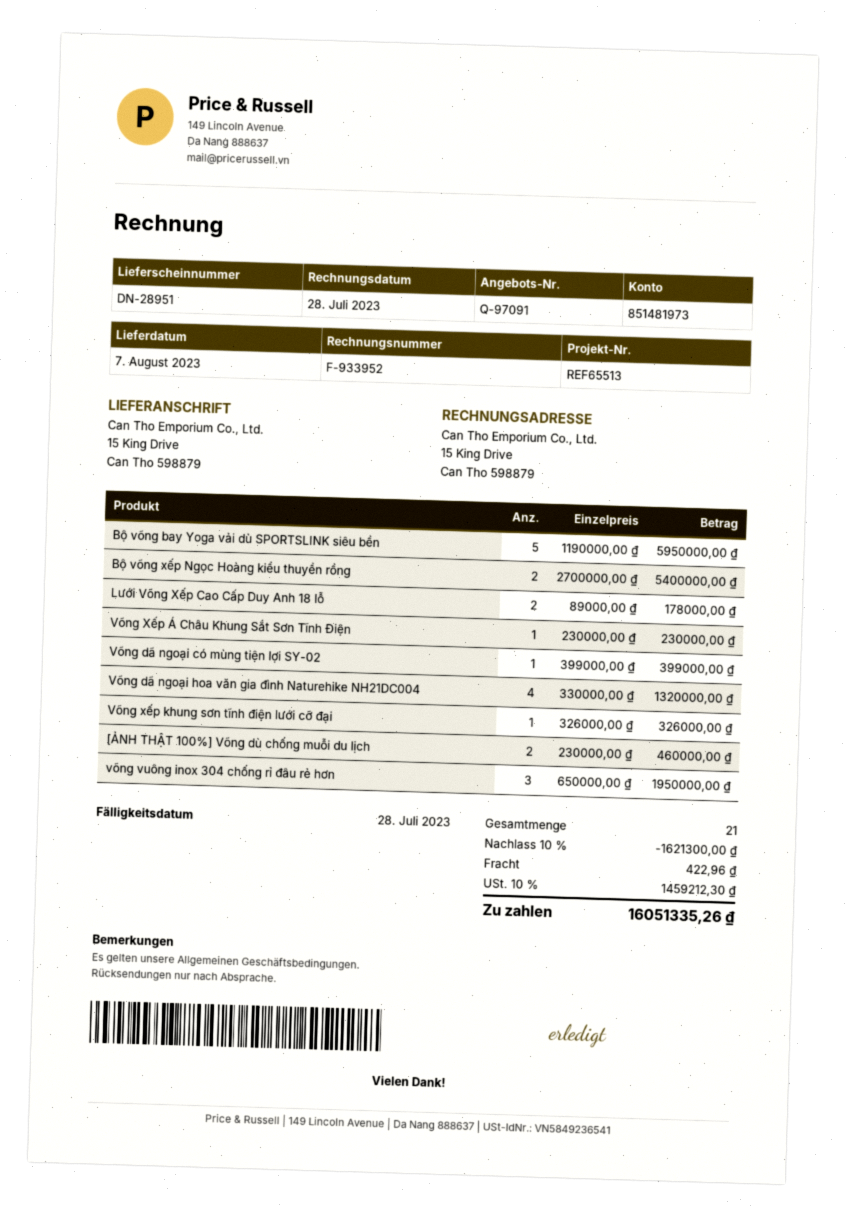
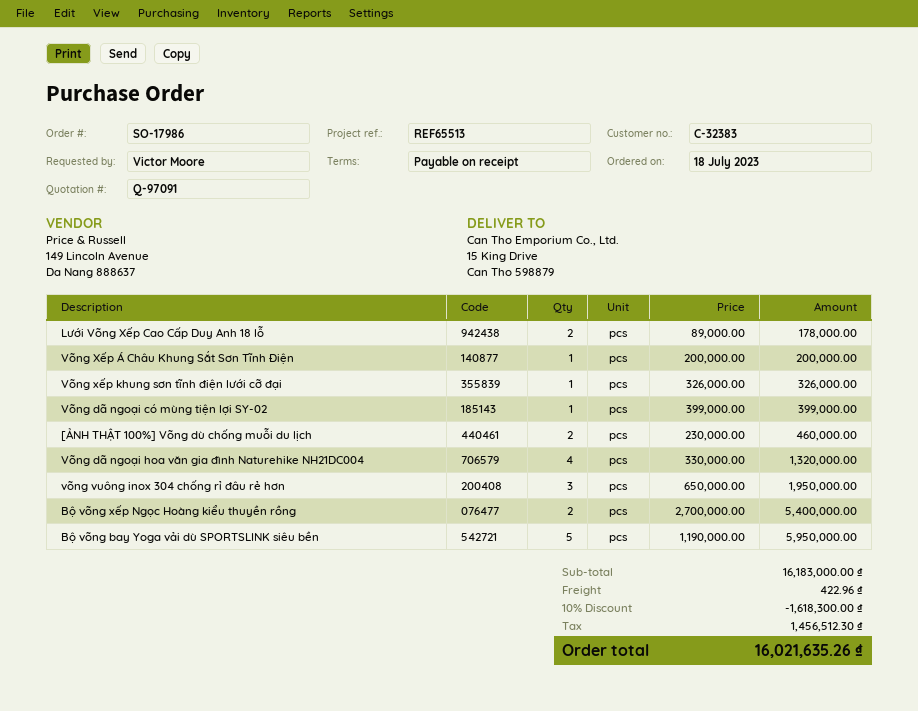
Võng Xếp Á Châu Khung Sắt Sơn Tĩnh Điện: 1 x 230000.00 = 230000.00 -> 1 x 200000.00 = 200000.00
discount: 10% = 1621300.00 -> 10% = 1618300.00
tax: 1459212.30 -> 1456512.30
total: 16051335.26 -> 16021635.26

